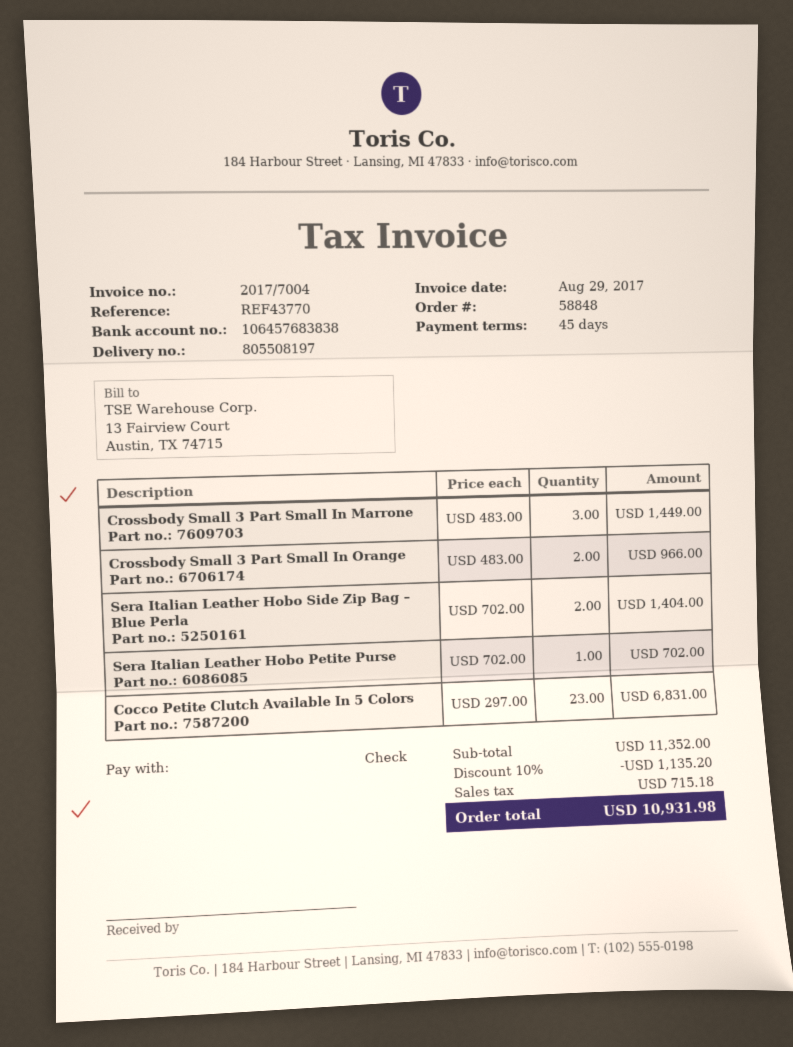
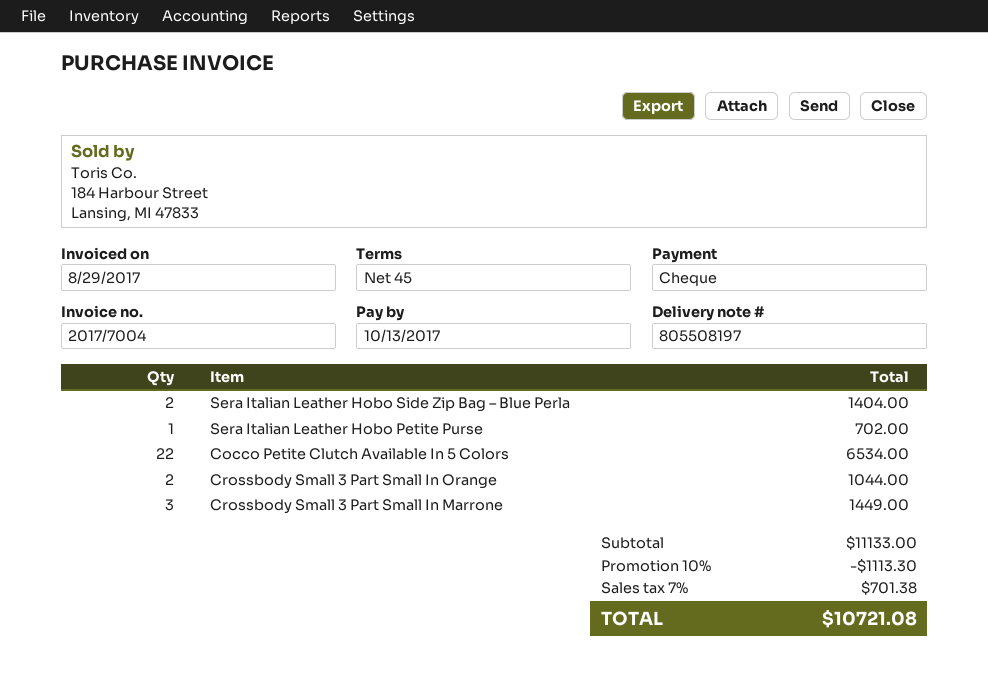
Crossbody Small 3 Part Small In Orange: 2 for 966.00 -> 2 for 1044.00
Cocco Petite Clutch Available In 5 Colors: 23 for 6831.00 -> 22 for 6534.00
subtotal: 11352.00 -> 11133.00
discount: 10% = 1135.20 -> 10% = 1113.30
tax: 715.18 -> 701.38
total: 10931.98 -> 10721.08

